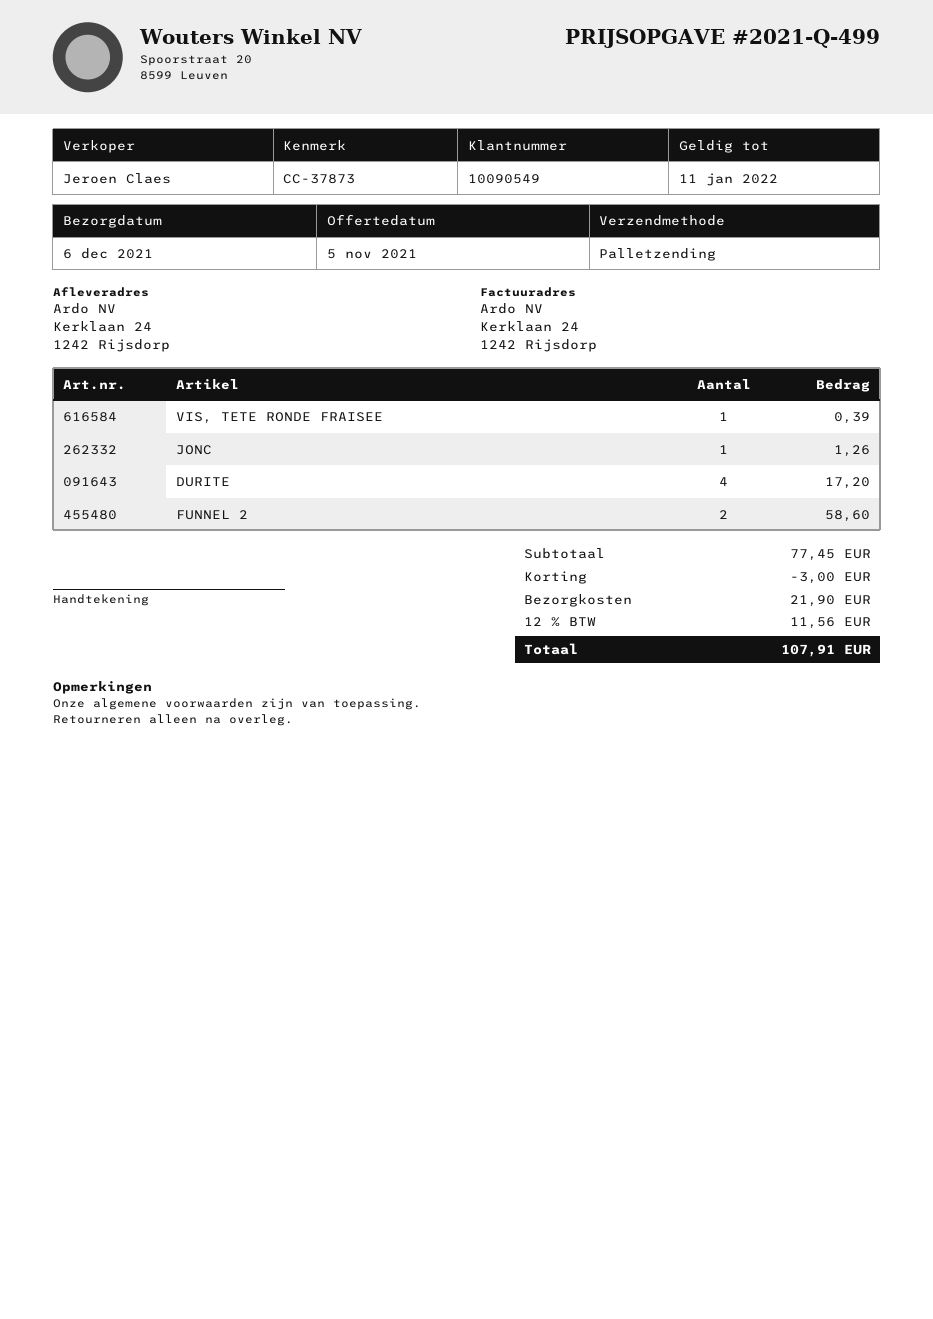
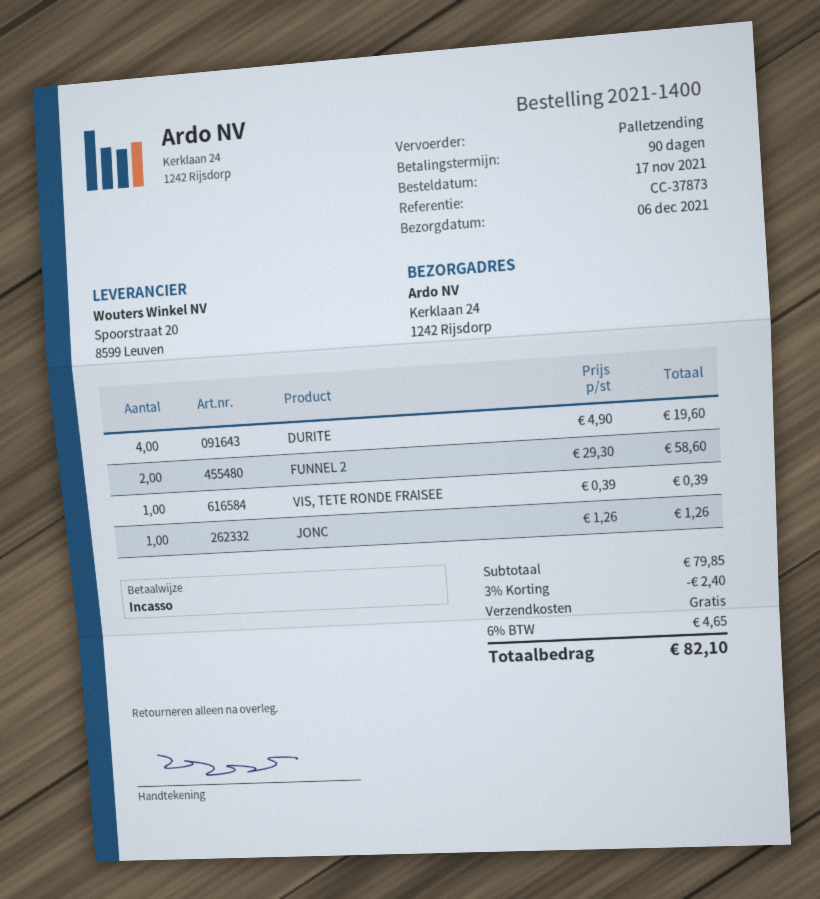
DURITE: 4 for 17.20 -> 4 for 19.60
subtotal: 77.45 -> 79.85
discount: 3.00 -> 2.40
shipping: 21.90 -> 0.00
tax: 12% = 11.56 -> 6% = 4.65
total: 107.91 -> 82.10

